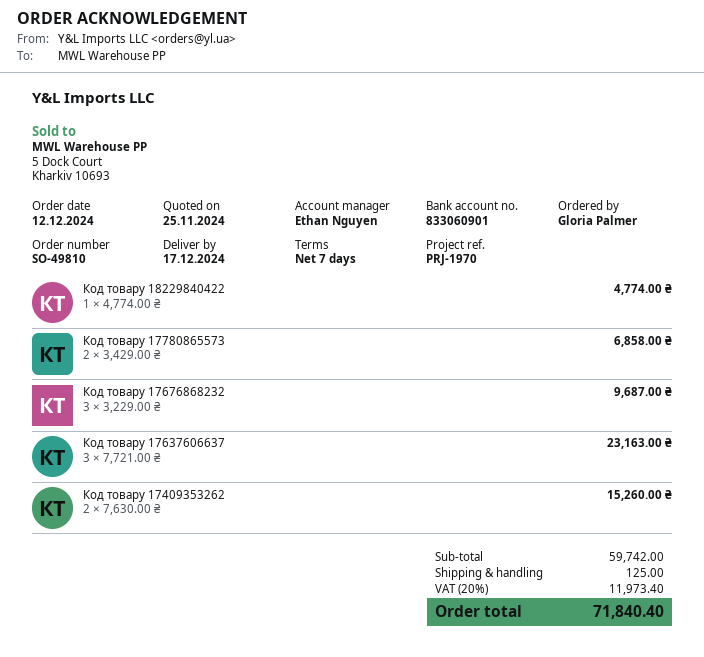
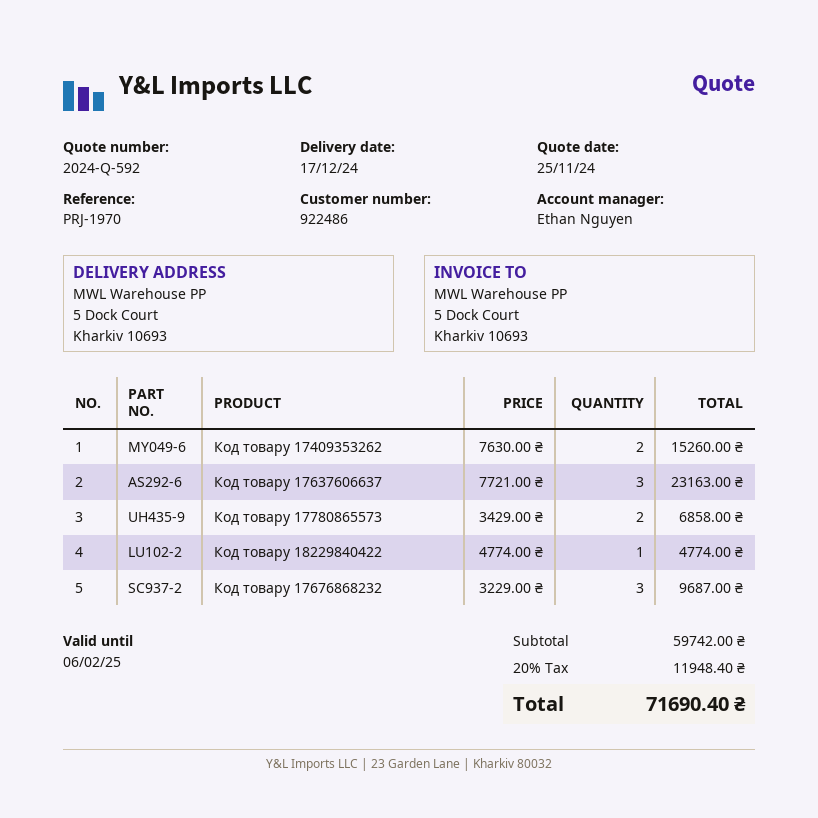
shipping: 125.00 -> none
tax: 20% = 11973.40 -> 20% = 11948.40
total: 71840.40 -> 71690.40

